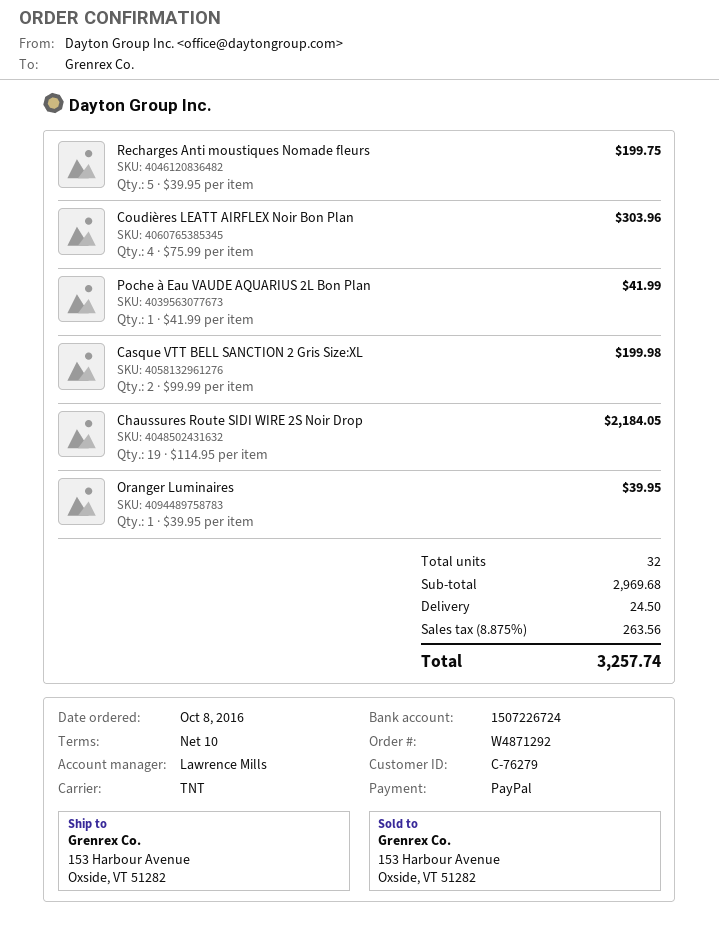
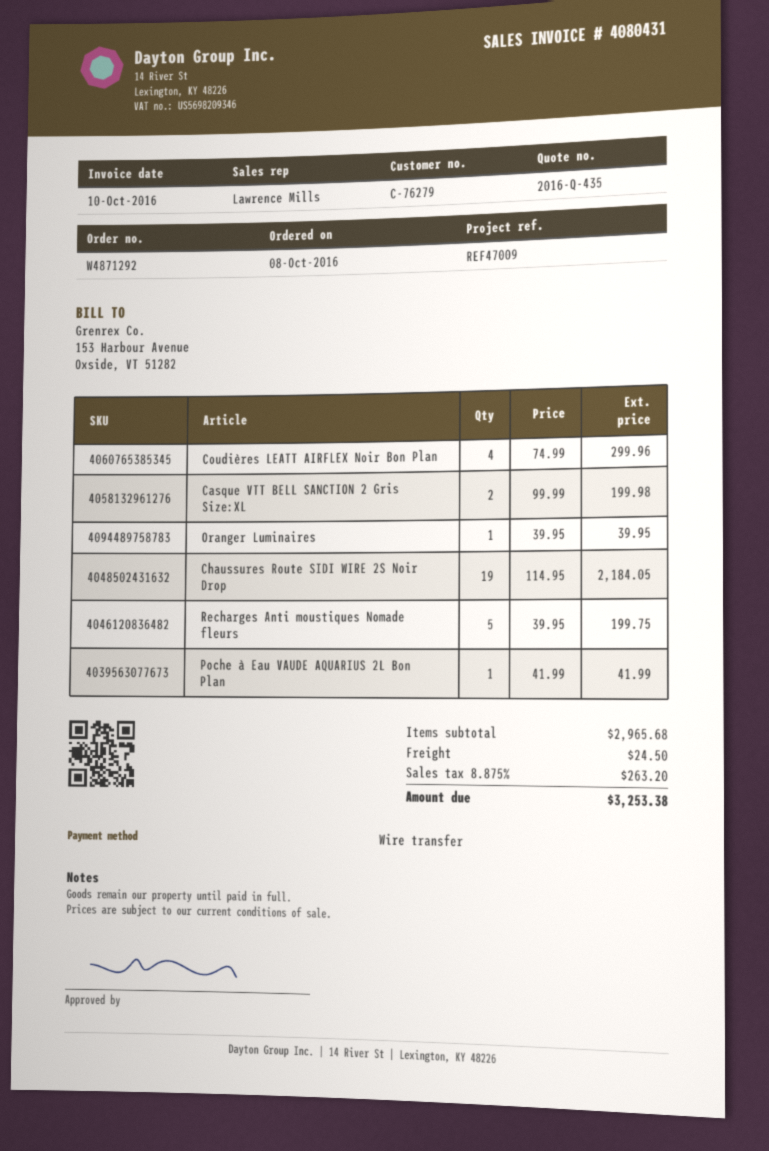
payment method: PayPal -> bank transfer
Coudières LEATT AIRFLEX Noir Bon Plan: 4 x 75.99 = 303.96 -> 4 x 74.99 = 299.96
subtotal: 2969.68 -> 2965.68
tax: 8.875% = 263.56 -> 8.875% = 263.20
total: 3257.74 -> 3253.38

